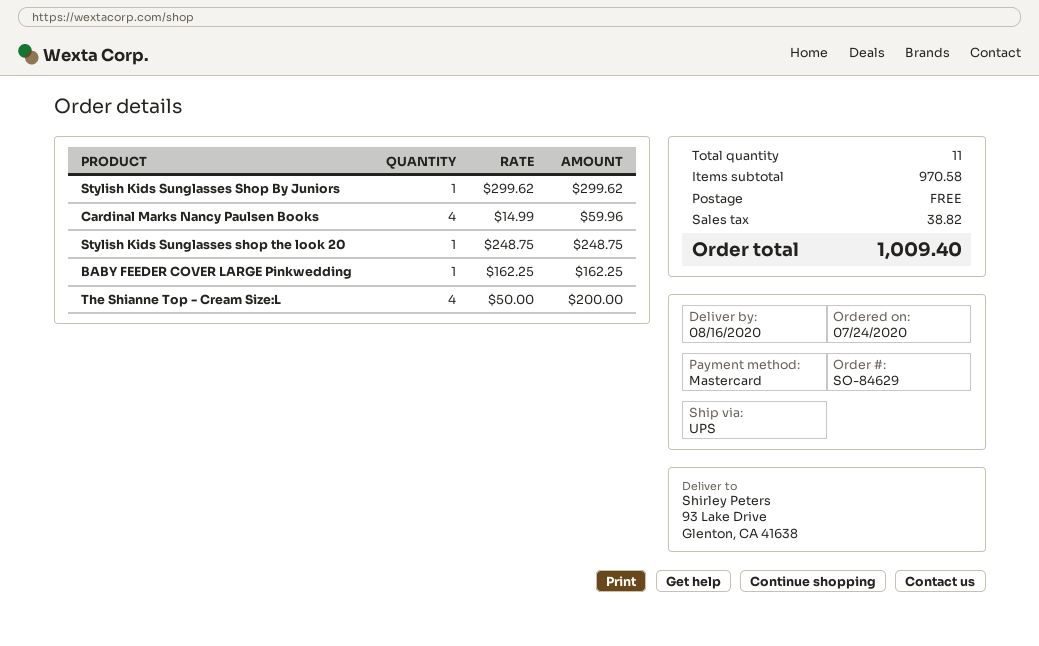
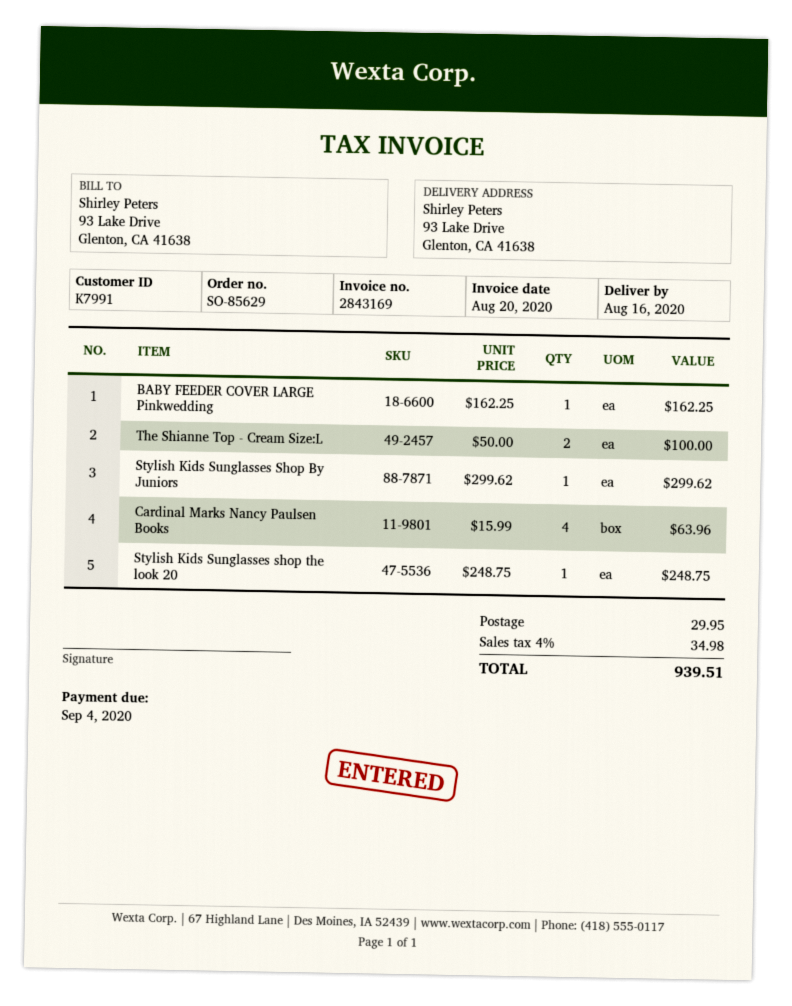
order number: SO-84629 -> SO-85629
Cardinal Marks Nancy Paulsen Books: 4 x 14.99 = 59.96 -> 4 x 15.99 = 63.96
The Shianne Top - Cream Size:L: 4 x 50.00 = 200.00 -> 2 x 50.00 = 100.00
shipping: 0.00 -> 29.95
tax: 38.82 -> 34.98
total: 1009.40 -> 939.51

